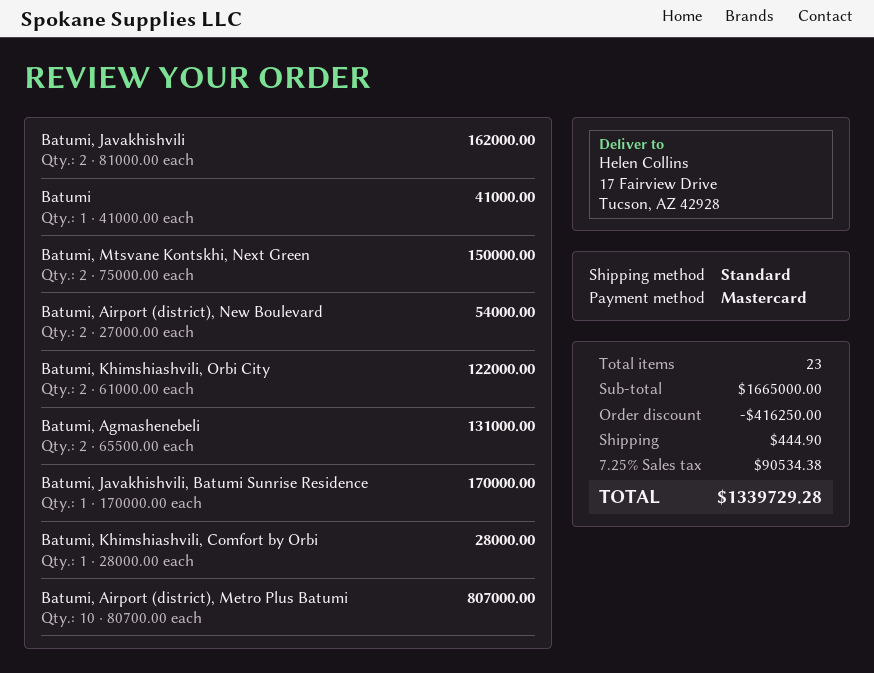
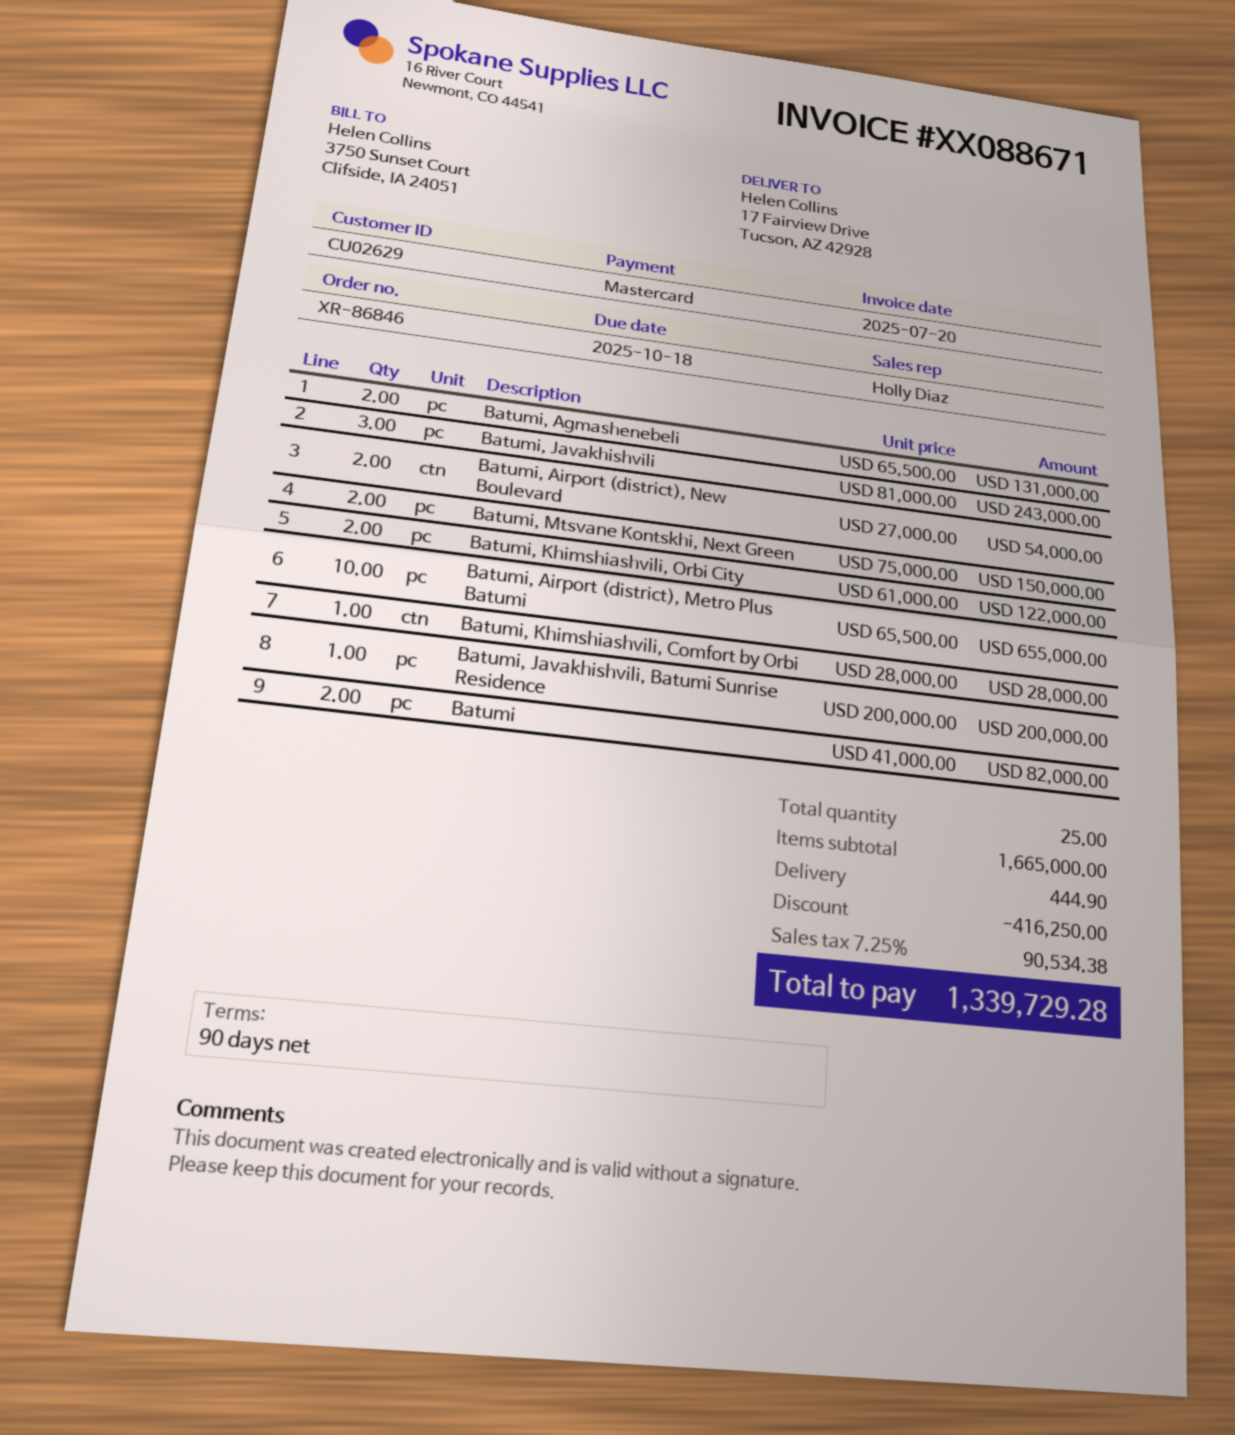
Batumi, Javakhishvili: 2 x 81000.00 = 162000.00 -> 3 x 81000.00 = 243000.00
Batumi: 1 x 41000.00 = 41000.00 -> 2 x 41000.00 = 82000.00
Batumi, Javakhishvili, Batumi Sunrise Residence: 1 x 170000.00 = 170000.00 -> 1 x 200000.00 = 200000.00
Batumi, Airport (district), Metro Plus Batumi: 10 x 80700.00 = 807000.00 -> 10 x 65500.00 = 655000.00
total quantity: 23 -> 25

